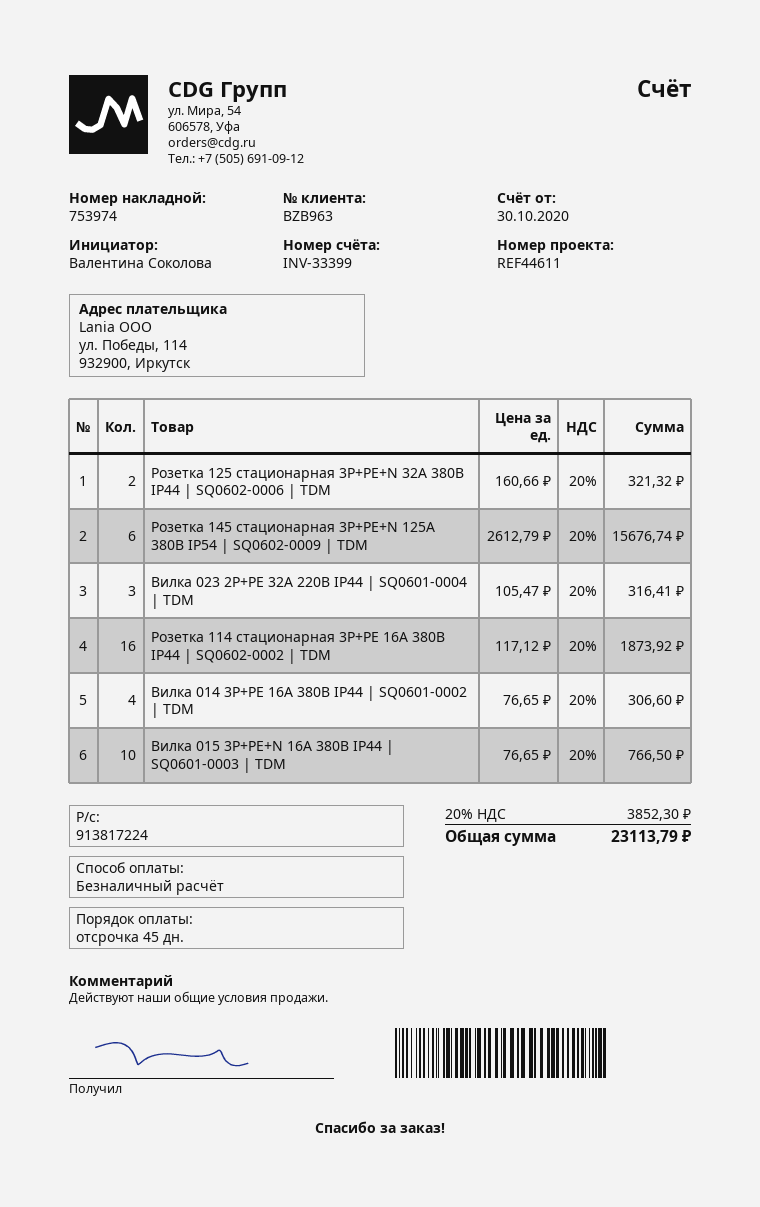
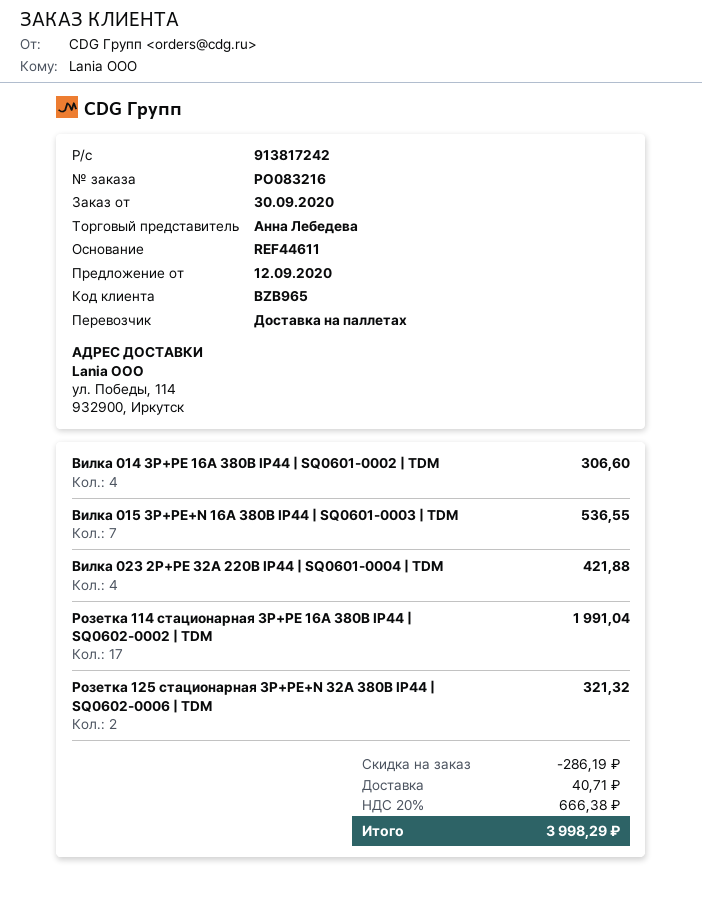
customer number: BZB963 -> BZB965
bank account: 913817224 -> 913817242
Розетка 145 стационарная 3Р+РЕ+N 125А 380В IP54 | SQ0602-0009 | TDM: 6 for 15676.74 -> none
Вилка 023 2Р+РЕ 32А 220В IP44 | SQ0601-0004 | TDM: 3 for 316.41 -> 4 for 421.88
Розетка 114 стационарная 3Р+РЕ 16А 380В IP44 | SQ0602-0002 | TDM: 16 for 1873.92 -> 17 for 1991.04
Вилка 015 3Р+РЕ+N 16А 380В IP44 | SQ0601-0003 | TDM: 10 for 766.50 -> 7 for 536.55
discount: none -> 286.19
shipping: none -> 40.71
tax: 20% = 3852.30 -> 20% = 666.38
total: 23113.79 -> 3998.29

